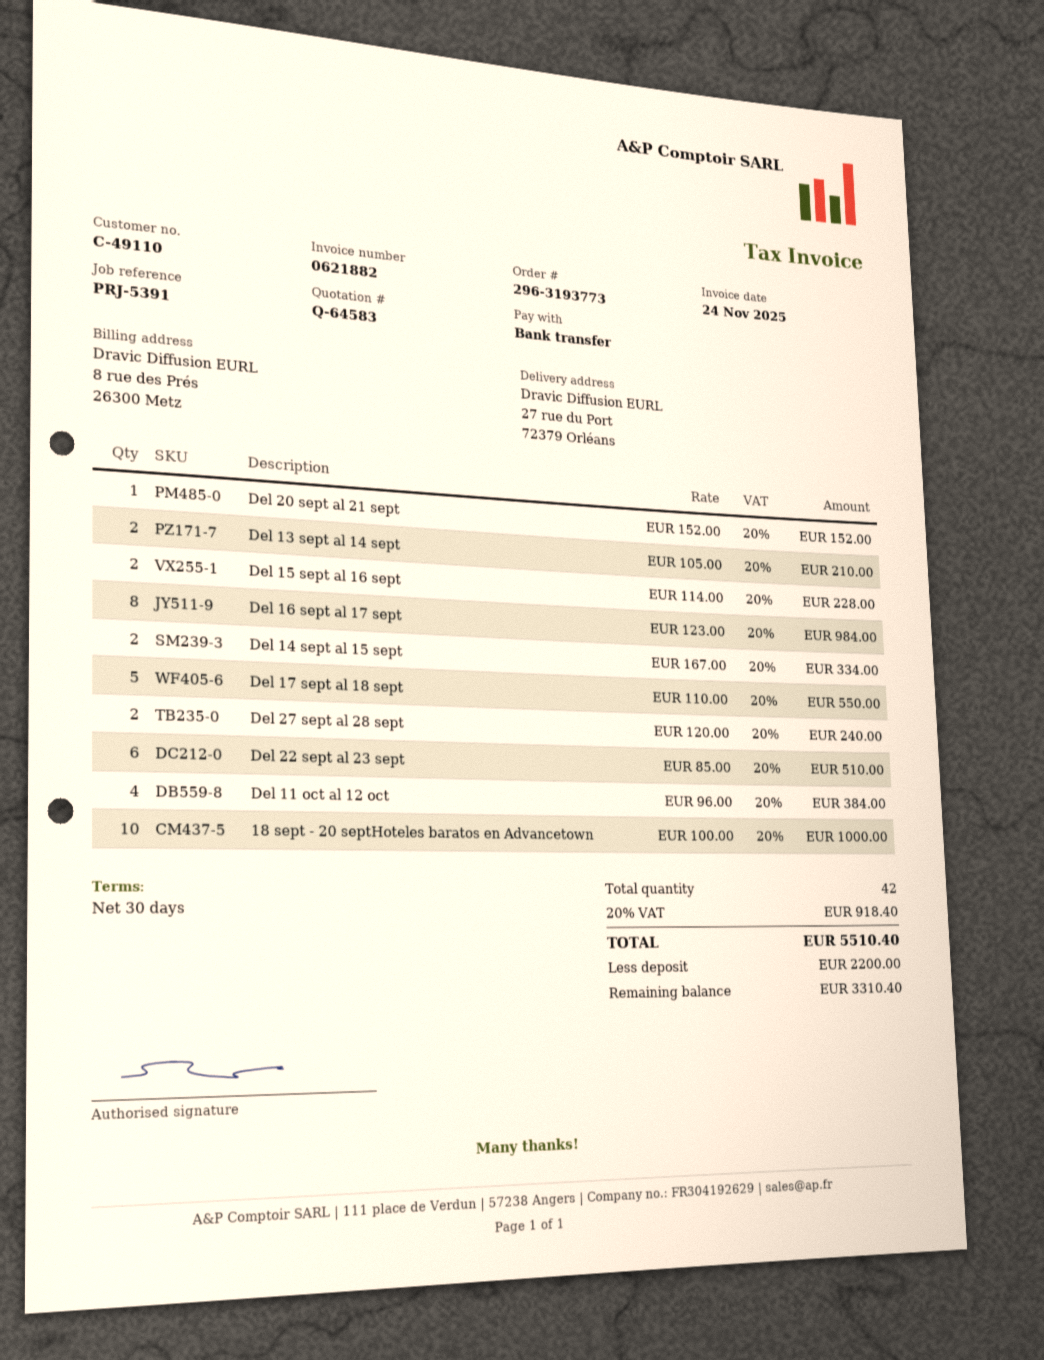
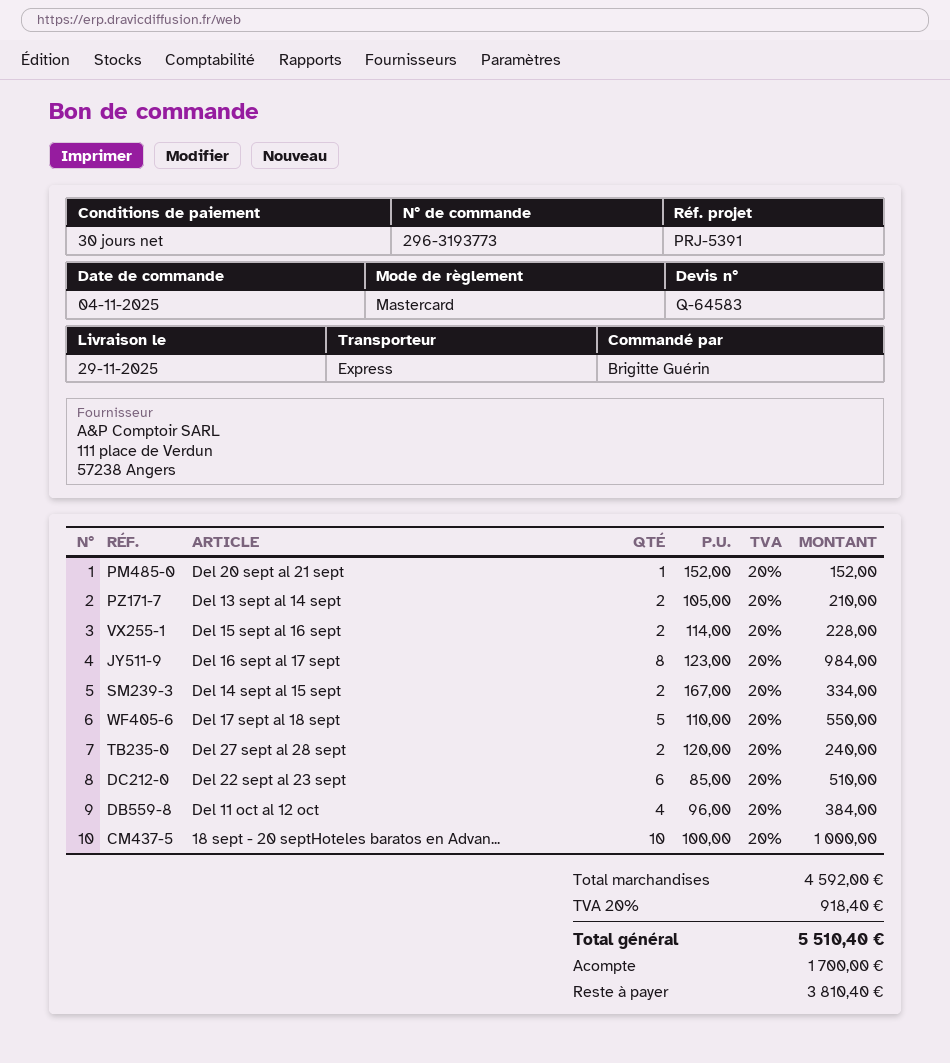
payment method: bank transfer -> Mastercard
deposit: 2200.00 -> 1700.00
balance: 3310.40 -> 3810.40

